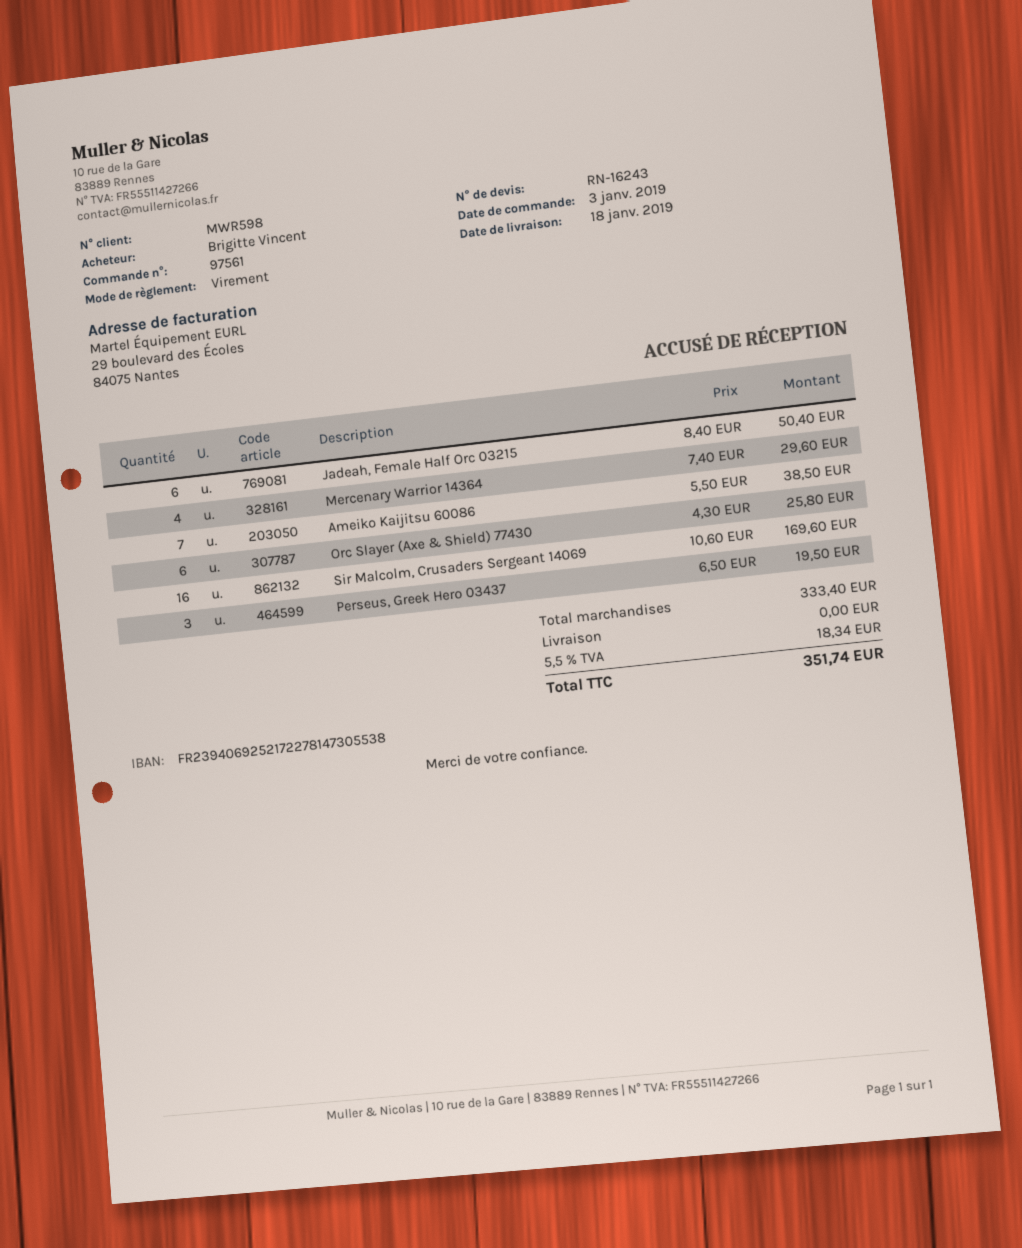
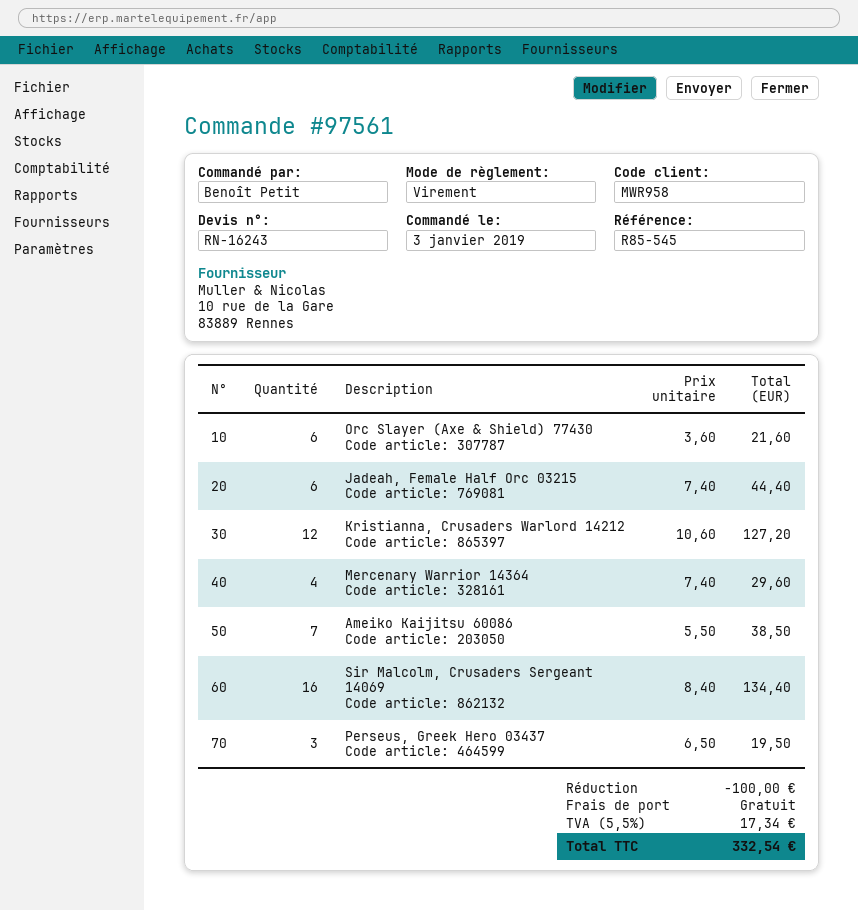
customer number: MWR598 -> MWR958
ordered by: Brigitte Vincent -> Benoît Petit
Jadeah, Female Half Orc 03215: 6 x 8.40 = 50.40 -> 6 x 7.40 = 44.40
Orc Slayer (Axe & Shield) 77430: 6 x 4.30 = 25.80 -> 6 x 3.60 = 21.60
Sir Malcolm, Crusaders Sergeant 14069: 16 x 10.60 = 169.60 -> 16 x 8.40 = 134.40
Kristianna, Crusaders Warlord 14212: none -> 12 x 10.60 = 127.20
discount: none -> 100.00
tax: 5.5% = 18.34 -> 5.5% = 17.34
total: 351.74 -> 332.54

